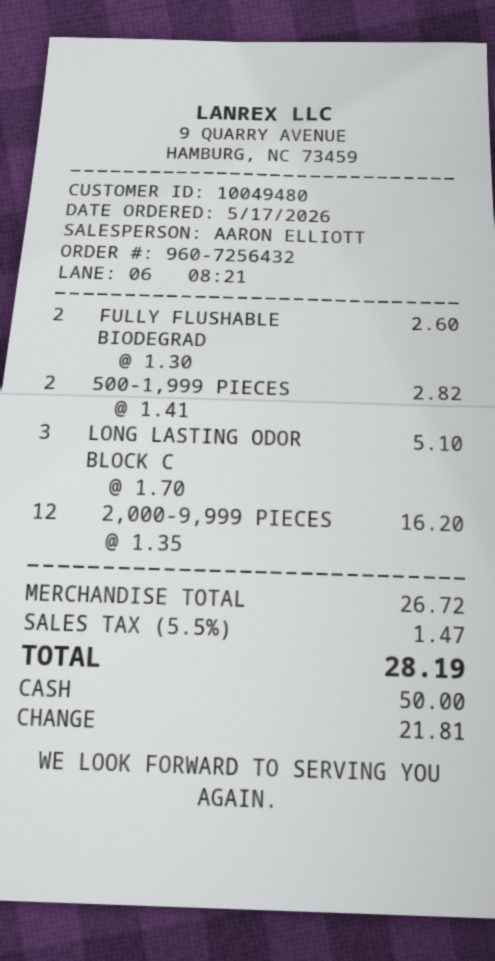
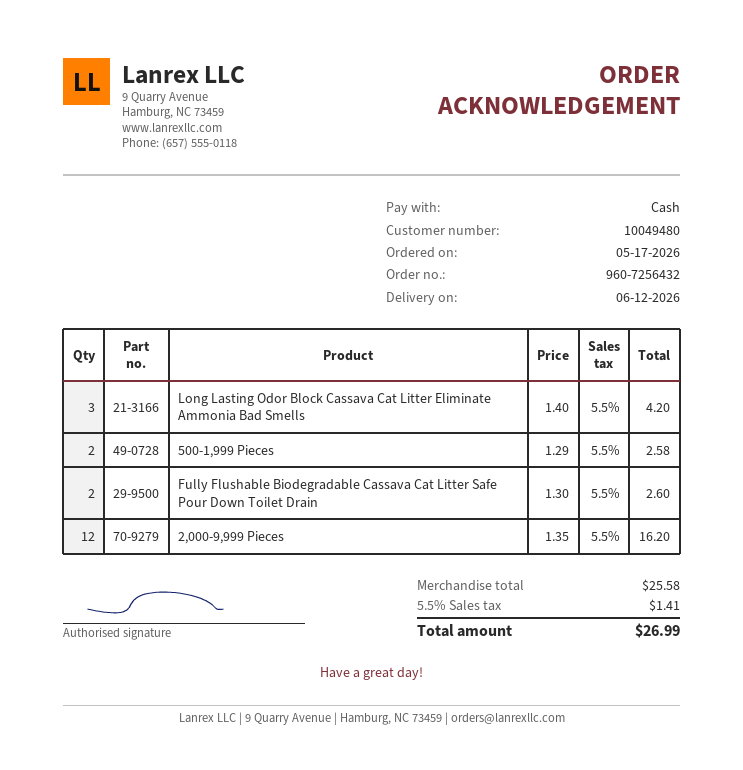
500-1,999 PIECES: 2 x 1.41 = 2.82 -> 2 x 1.29 = 2.58
LONG LASTING ODOR BLOCK C: 3 x 1.70 = 5.10 -> 3 x 1.40 = 4.20
subtotal: 26.72 -> 25.58
tax: 5.5% = 1.47 -> 5.5% = 1.41
total: 28.19 -> 26.99

